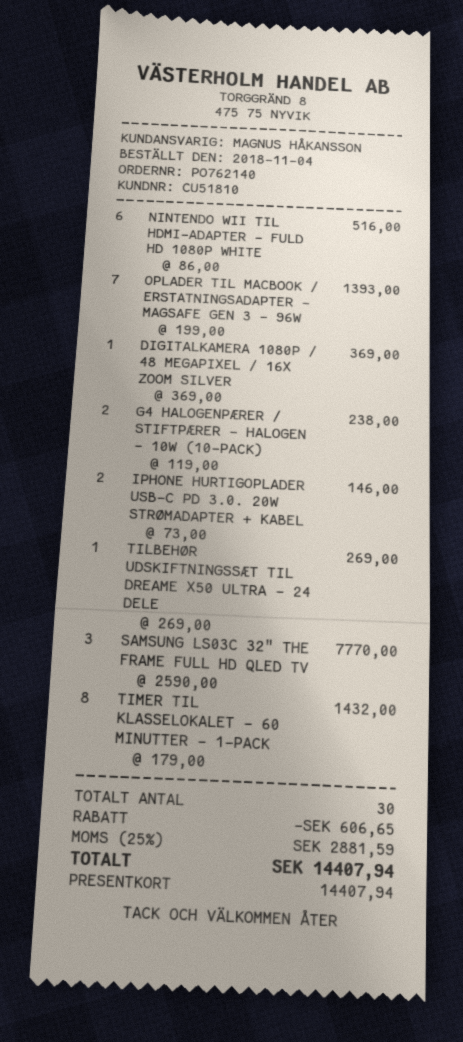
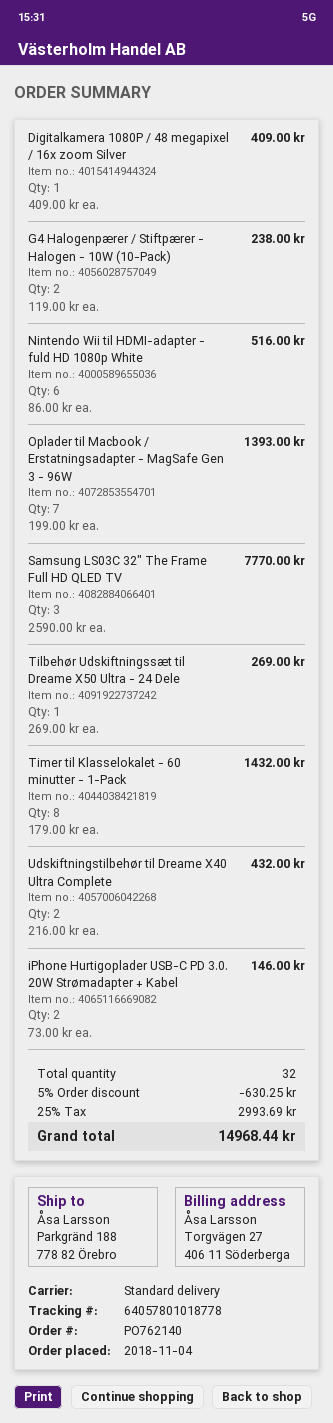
DIGITALKAMERA 1080P / 48 MEGAPIXEL / 16X ZOOM SILVER: 1 x 369.00 = 369.00 -> 1 x 409.00 = 409.00
Udskiftningstilbehør til Dreame X40 Ultra Complete: none -> 2 x 216.00 = 432.00
total quantity: 30 -> 32
discount: 606.65 -> 630.25
tax: 25% = 2881.59 -> 25% = 2993.69
total: 14407.94 -> 14968.44

